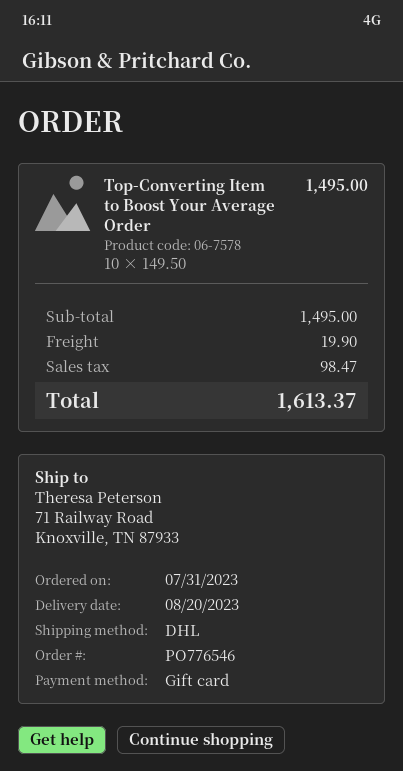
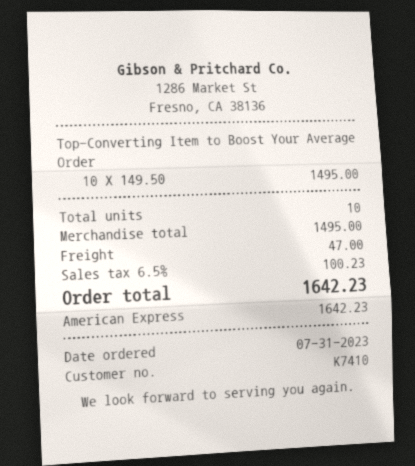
payment method: gift card -> American Express
shipping: 19.90 -> 47.00
tax: 98.47 -> 100.23
total: 1613.37 -> 1642.23

